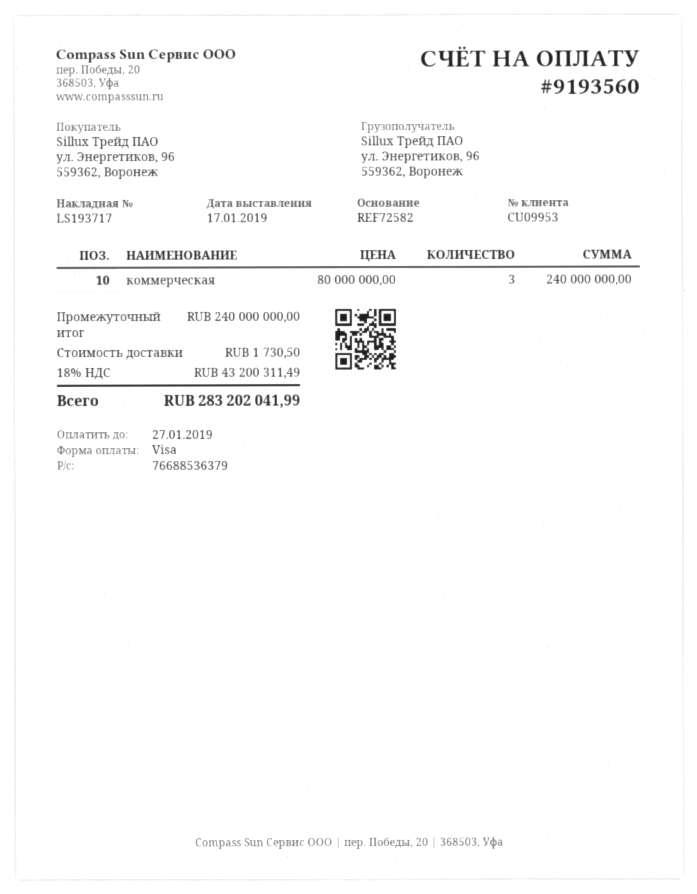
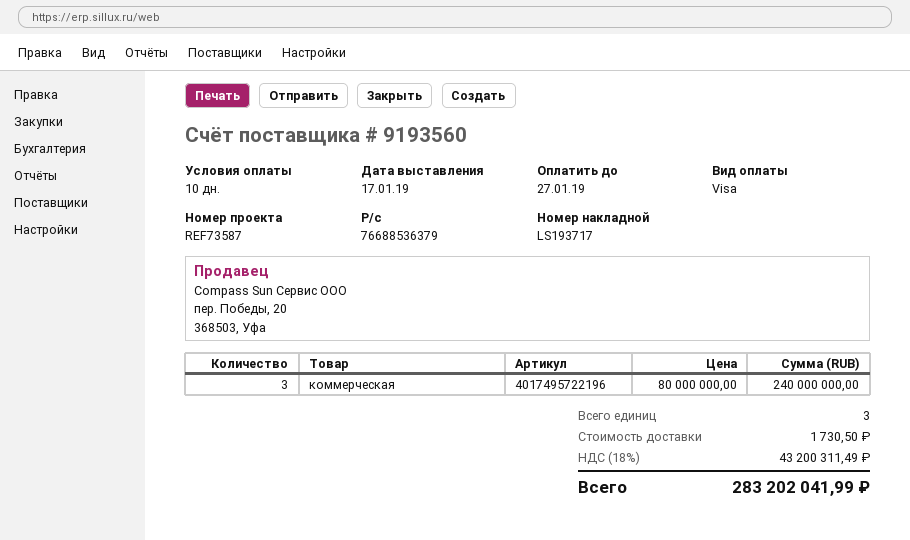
reference: REF72582 -> REF73587

